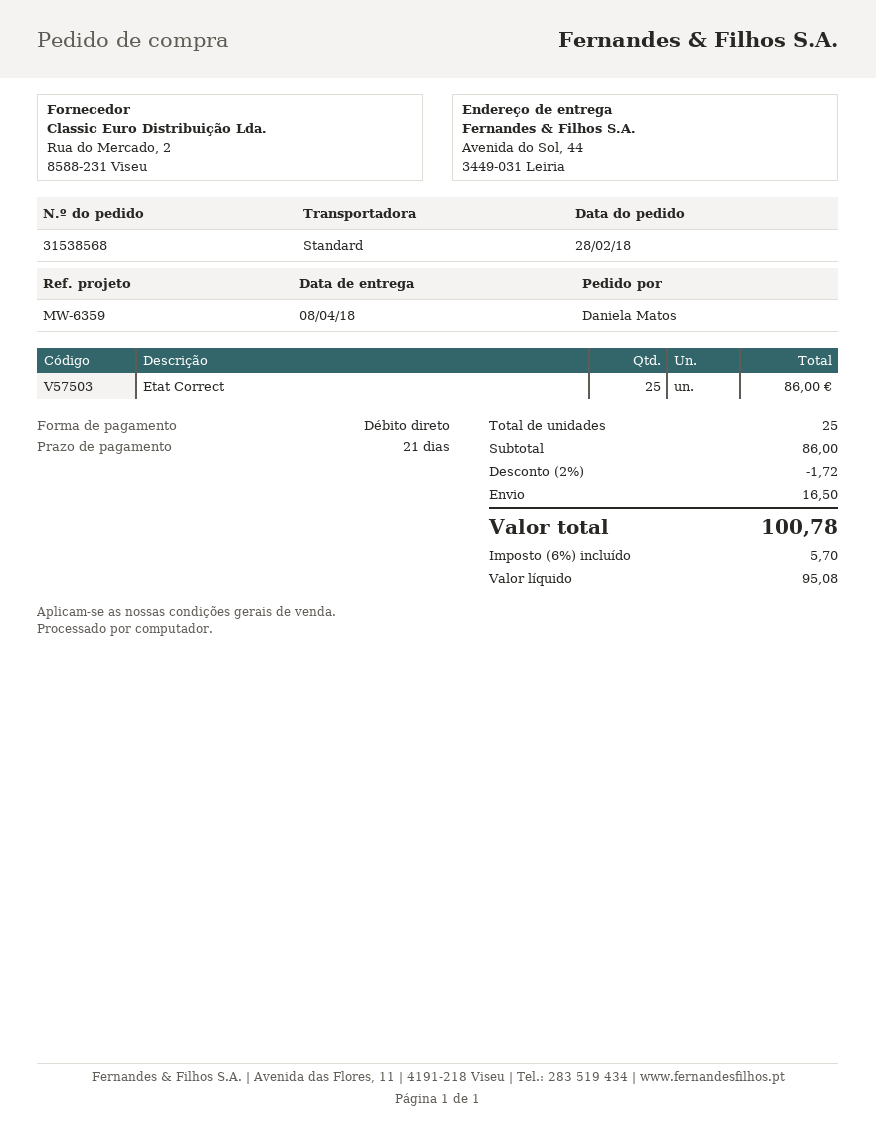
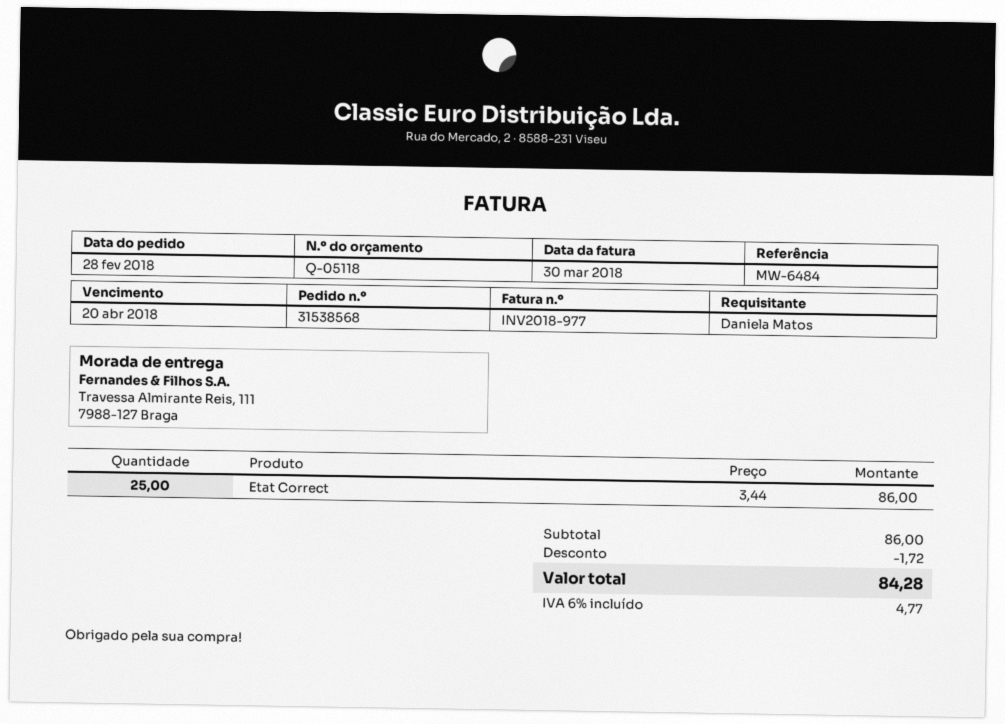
reference: MW-6359 -> MW-6484
ship to: Avenida do Sol, 44, 3449-031 Leiria -> Travessa Almirante Reis, 111, 7988-127 Braga
shipping: 16.50 -> none
tax: 6% = 5.70 -> 6% = 4.77
total: 100.78 -> 84.28

